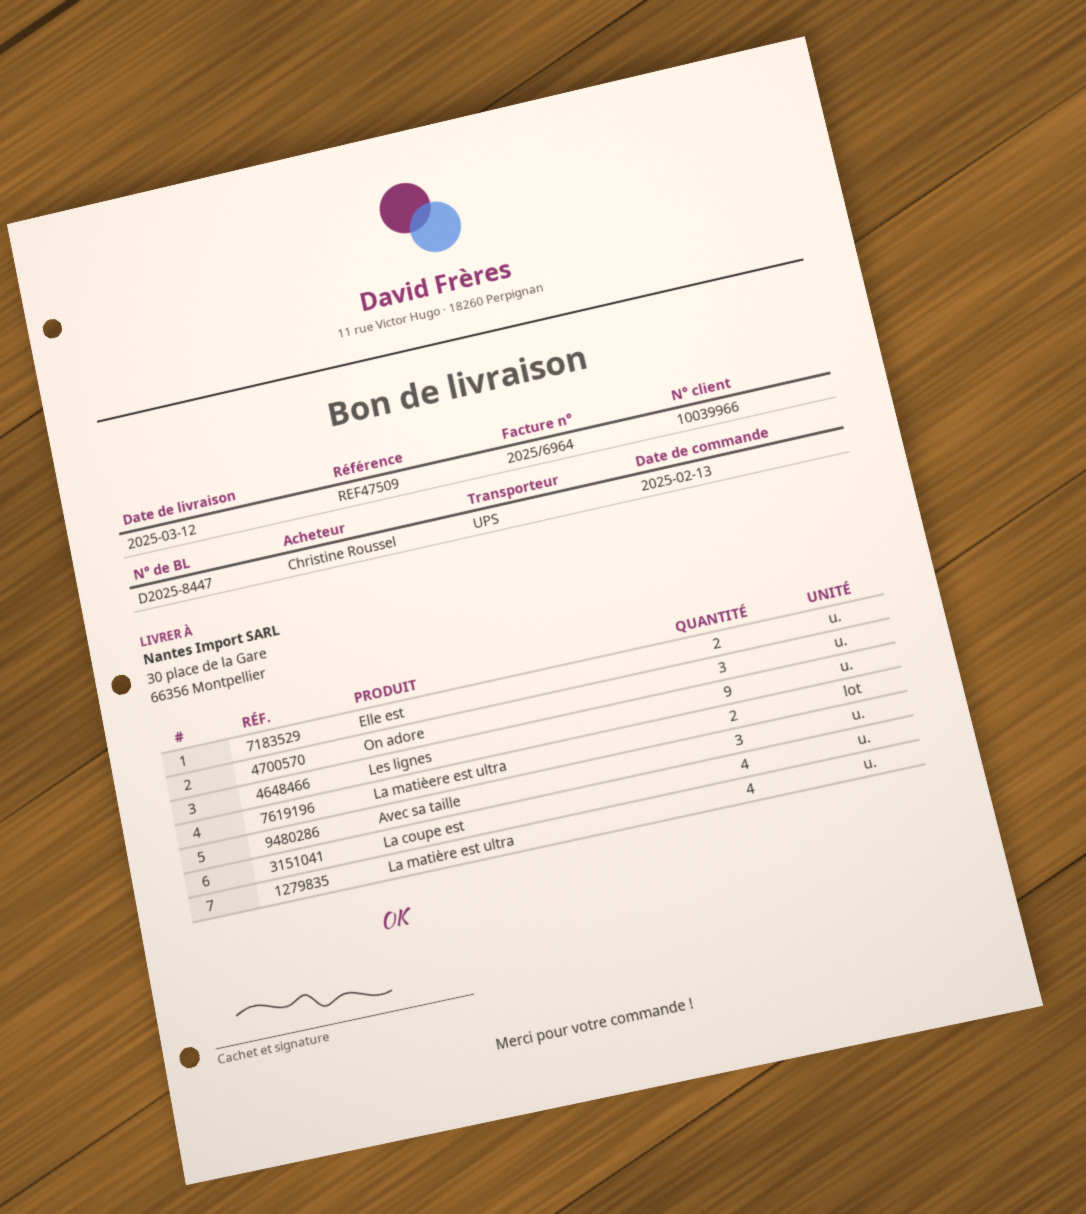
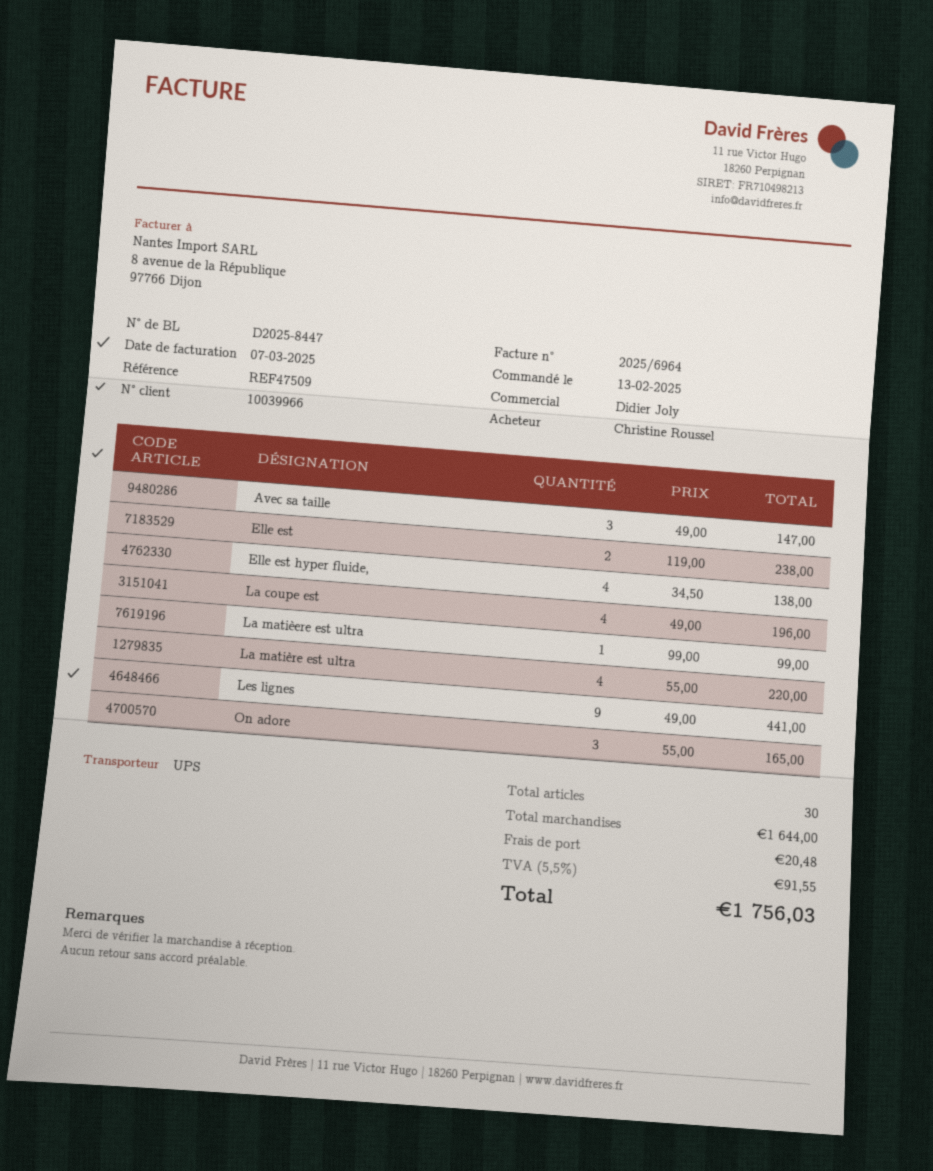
La matièere est ultra: 2 -> 1
Elle est hyper fluide,: none -> 4

